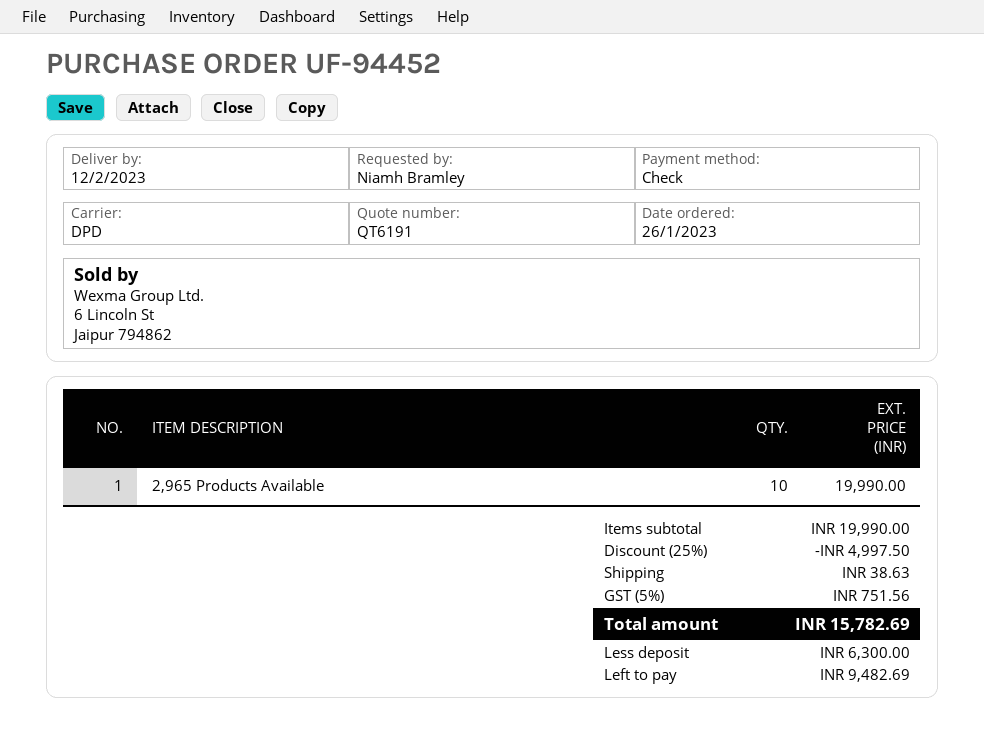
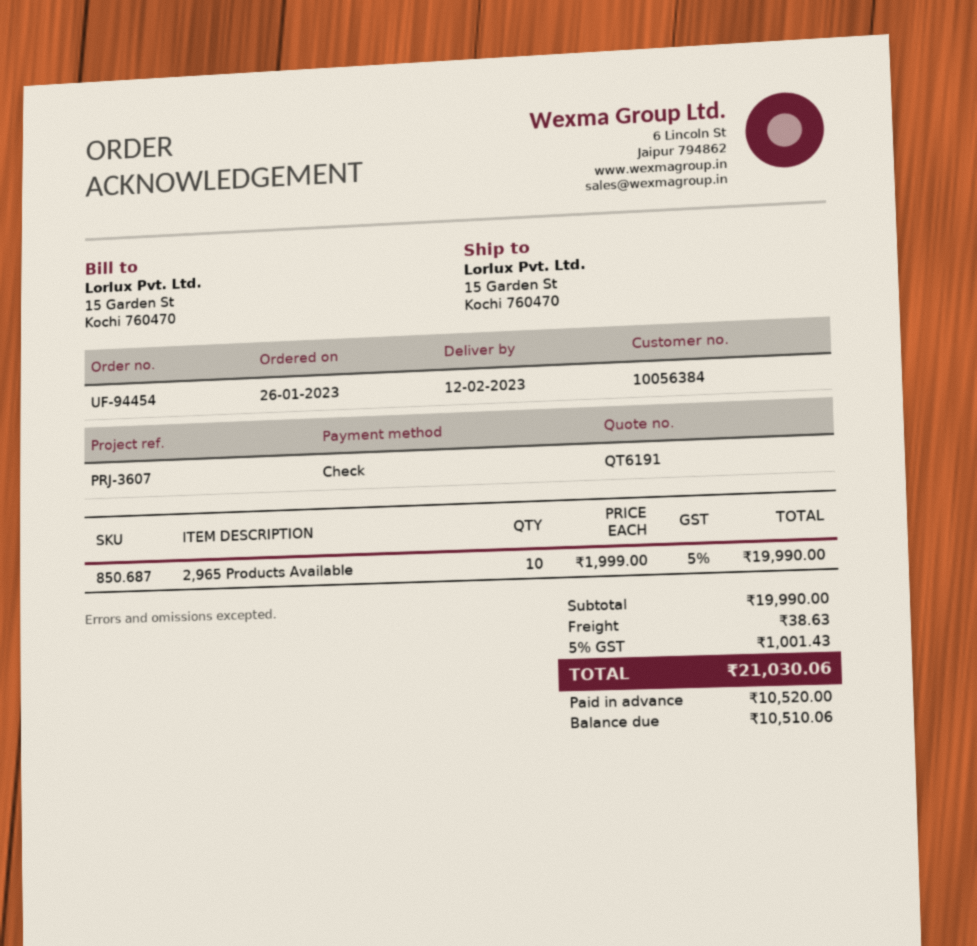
order number: UF-94452 -> UF-94454
discount: 25% = 4997.50 -> none
tax: 5% = 751.56 -> 5% = 1001.43
total: 15782.69 -> 21030.06
deposit: 6300.00 -> 10520.00
balance: 9482.69 -> 10510.06

